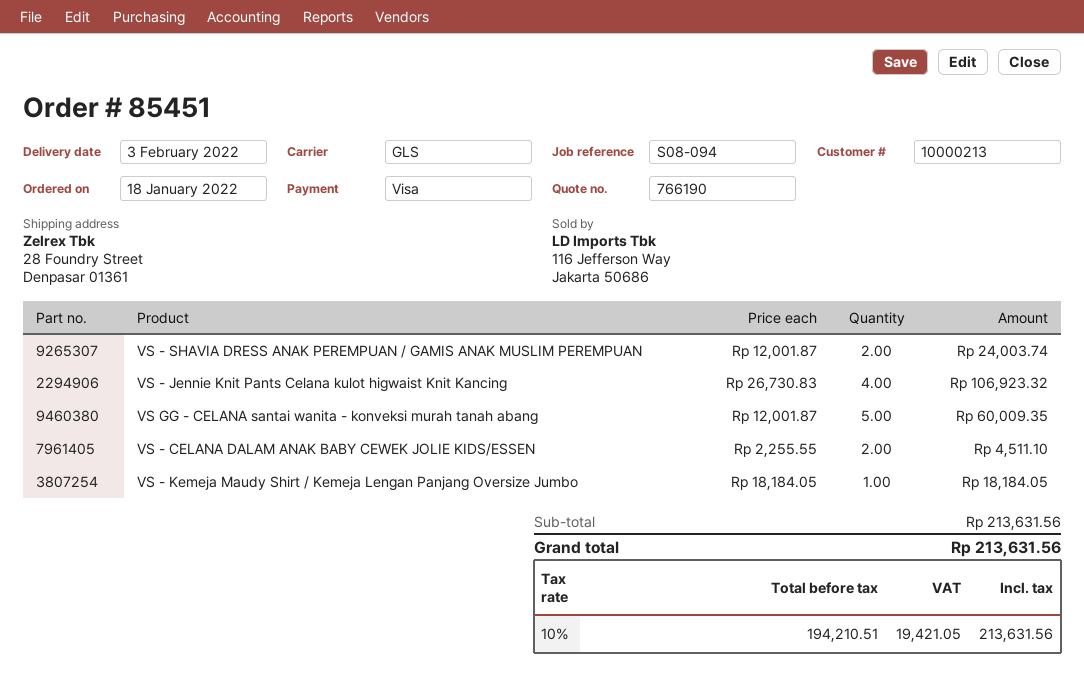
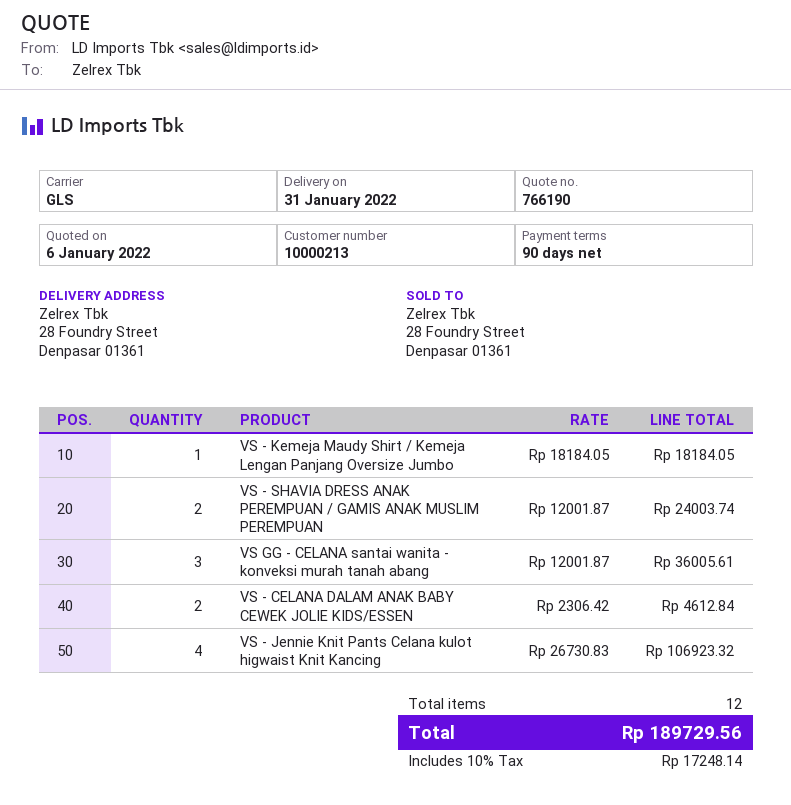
delivery date: 2022-02-03 -> 2022-01-31
VS GG - CELANA santai wanita - konveksi murah tanah abang: 5 x 12001.87 = 60009.35 -> 3 x 12001.87 = 36005.61
VS - CELANA DALAM ANAK BABY CEWEK JOLIE KIDS/ESSEN: 2 x 2255.55 = 4511.10 -> 2 x 2306.42 = 4612.84
tax: 10% = 19421.05 -> 10% = 17248.14
total: 213631.56 -> 189729.56

